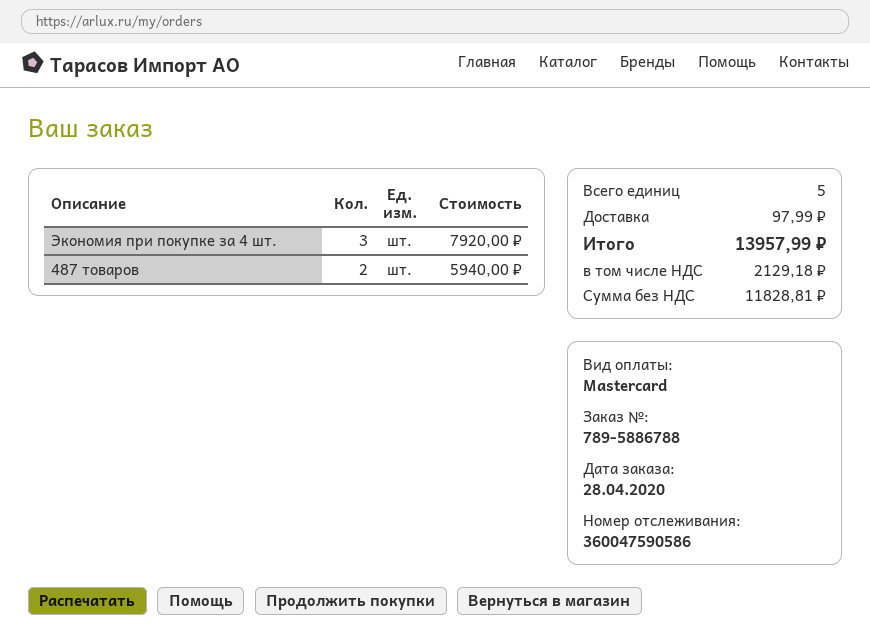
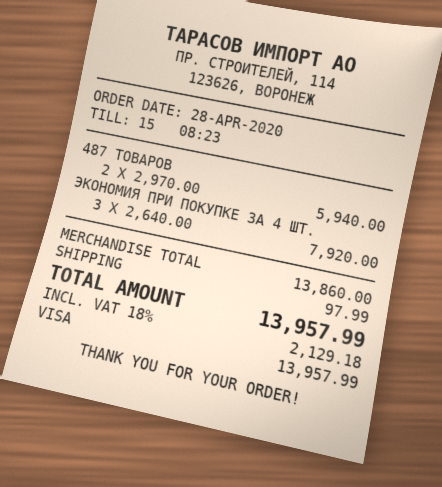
payment method: Mastercard -> Visa

